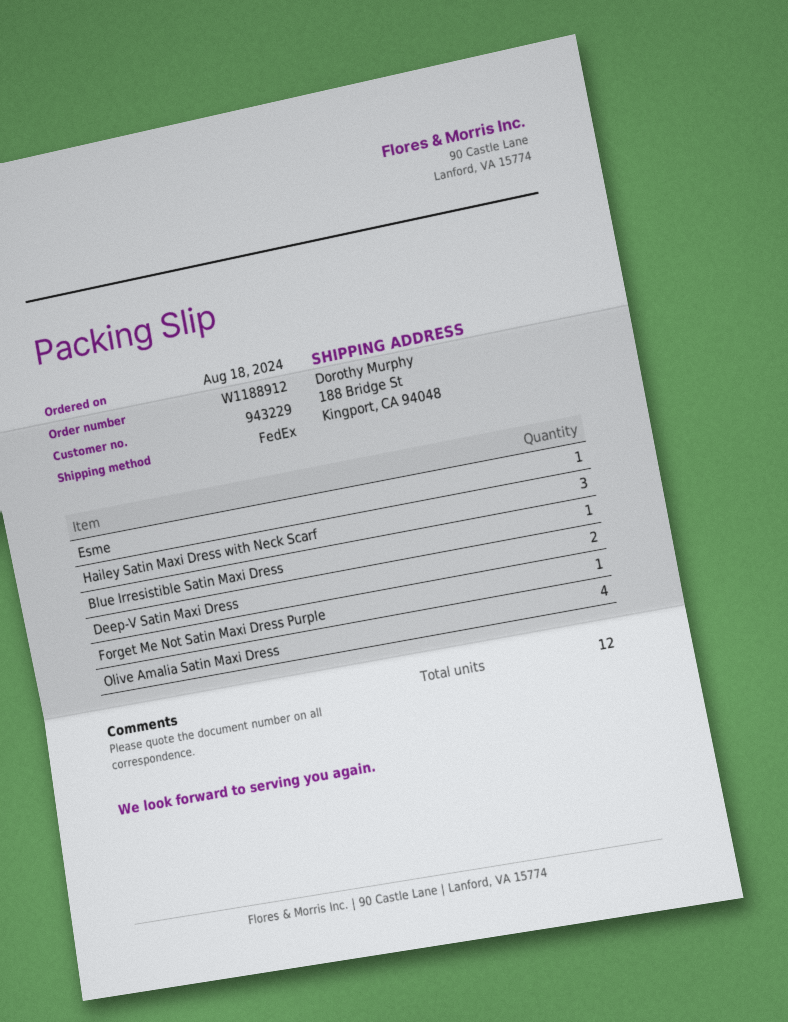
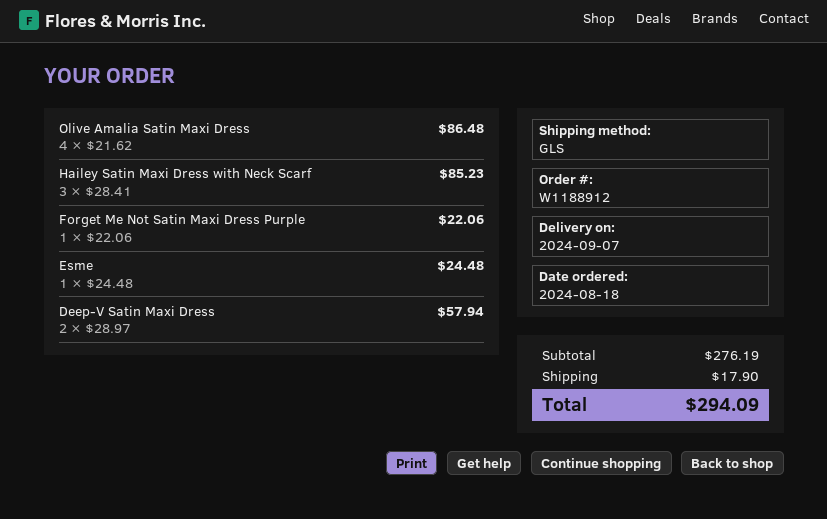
shipping method: FedEx -> GLS
Blue Irresistible Satin Maxi Dress: 1 -> none

